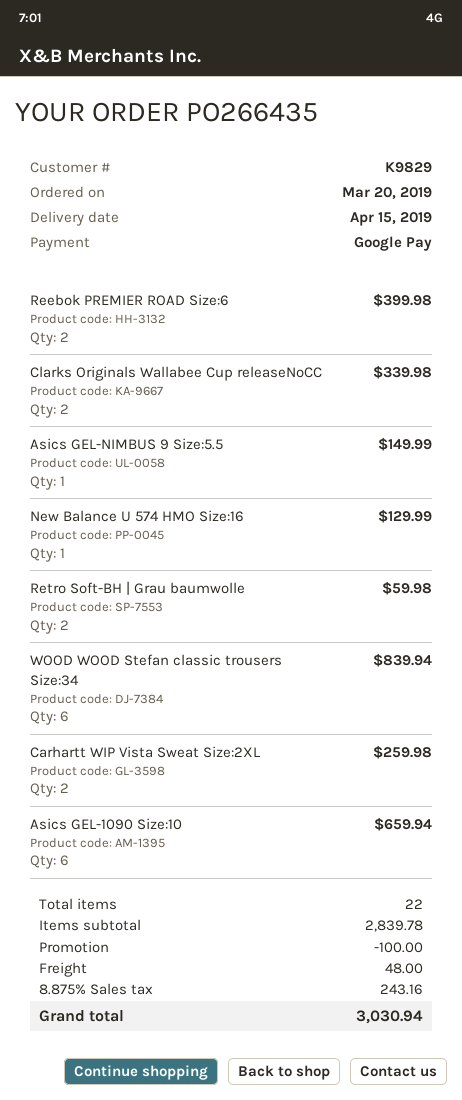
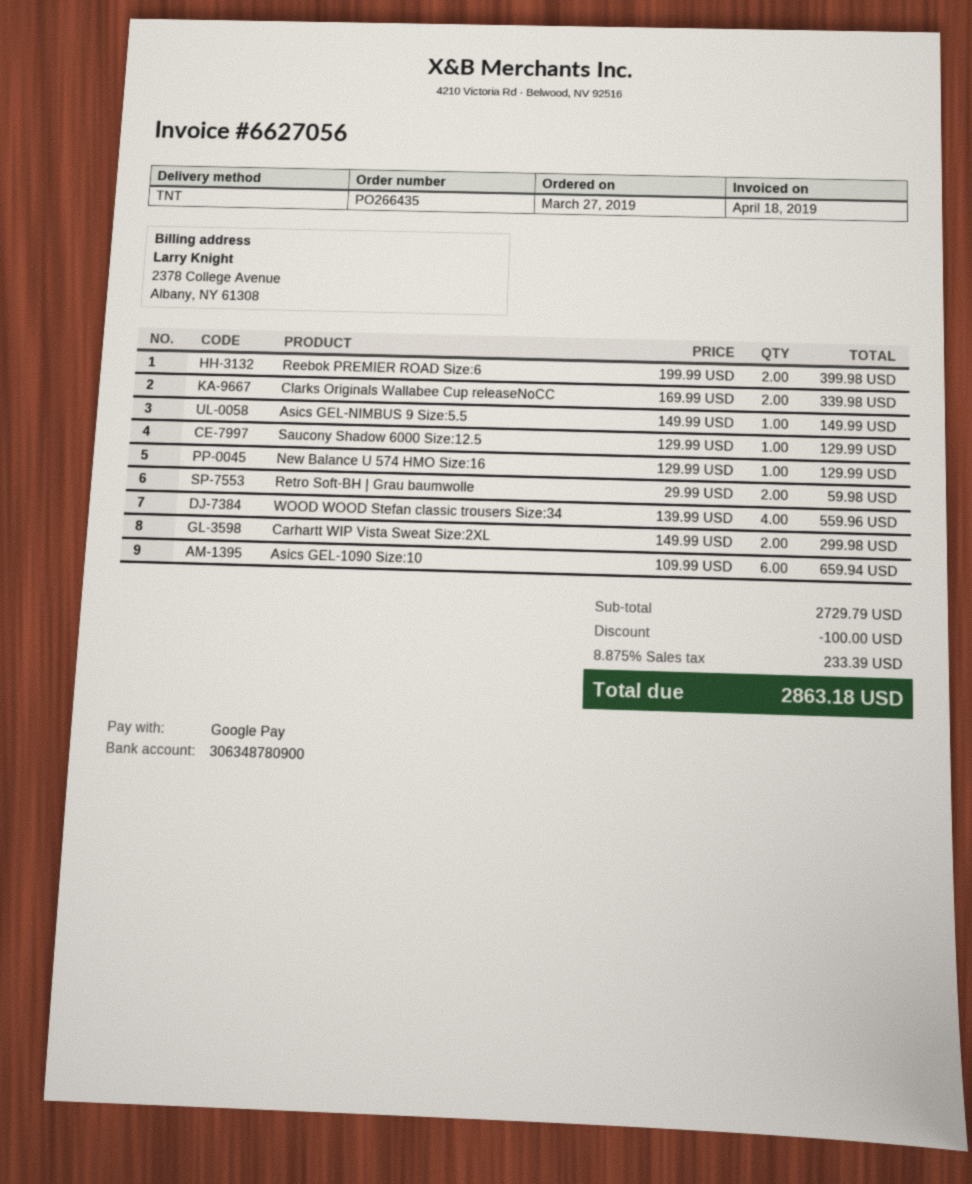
order date: 2019-03-20 -> 2019-03-27
WOOD WOOD Stefan classic trousers Size:34: 6 for 839.94 -> 4 for 559.96
Carhartt WIP Vista Sweat Size:2XL: 2 for 259.98 -> 2 for 299.98
Saucony Shadow 6000 Size:12.5: none -> 1 for 129.99
subtotal: 2839.78 -> 2729.79
shipping: 48.00 -> none
tax: 8.875% = 243.16 -> 8.875% = 233.39
total: 3030.94 -> 2863.18

